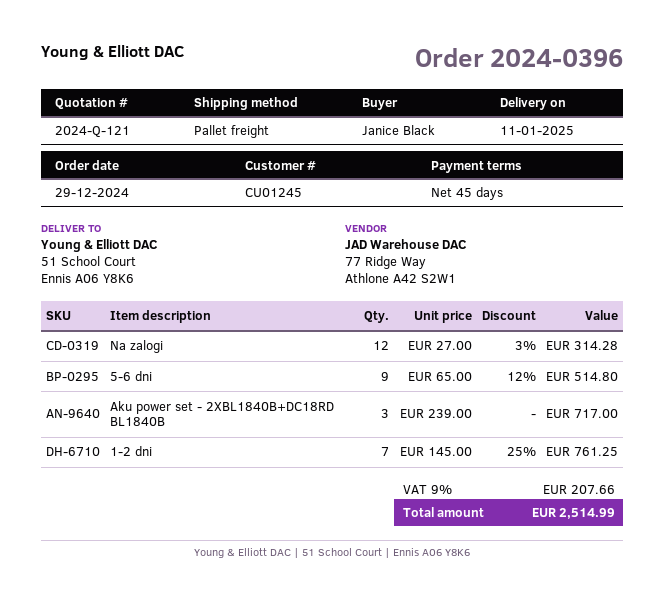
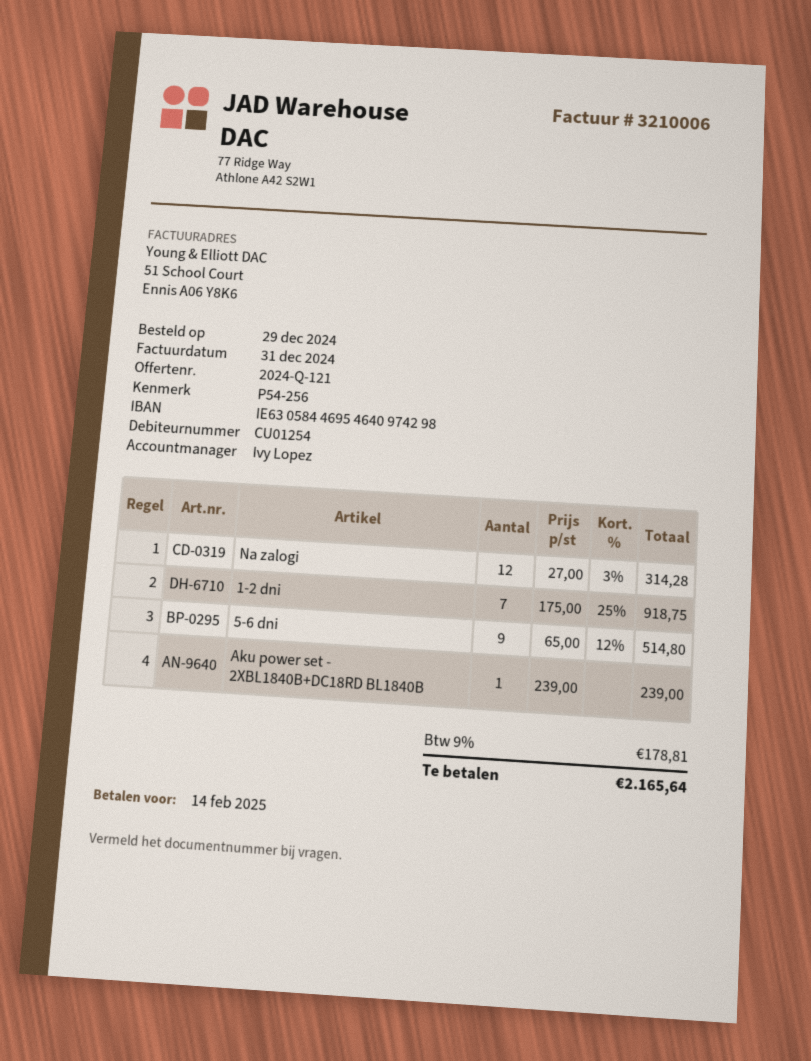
customer number: CU01245 -> CU01254
Aku power set - 2XBL1840B+DC18RD BL1840B: 3 x 239.00 = 717.00 -> 1 x 239.00 = 239.00
1-2 dni: 7 x 145.00 - 25% = 761.25 -> 7 x 175.00 - 25% = 918.75
tax: 9% = 207.66 -> 9% = 178.81
total: 2514.99 -> 2165.64

